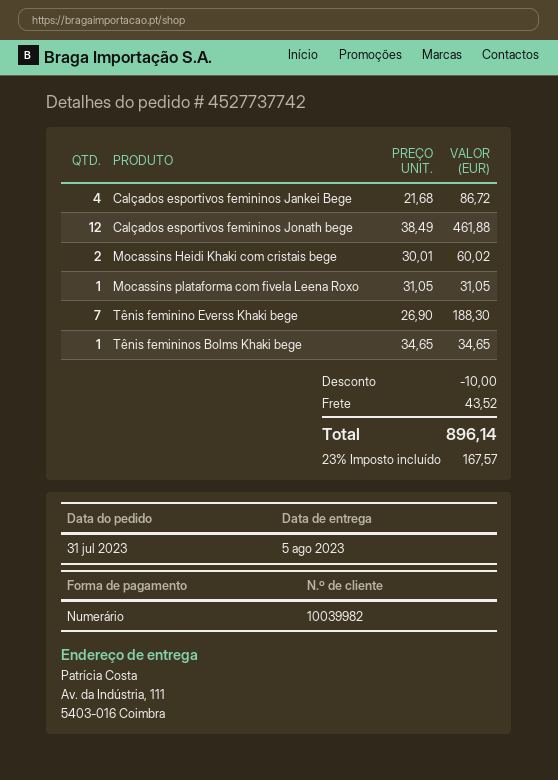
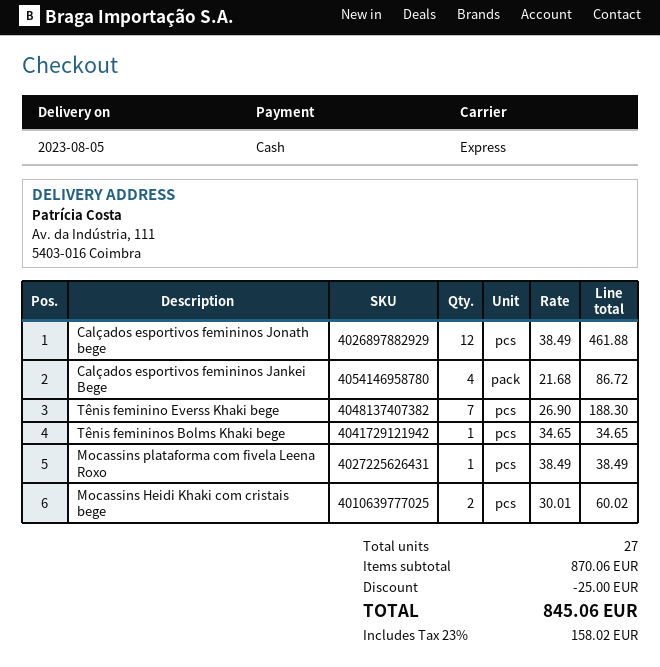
Mocassins plataforma com fivela Leena Roxo: 1 x 31.05 = 31.05 -> 1 x 38.49 = 38.49
discount: 10.00 -> 25.00
shipping: 43.52 -> none
tax: 23% = 167.57 -> 23% = 158.02
total: 896.14 -> 845.06

